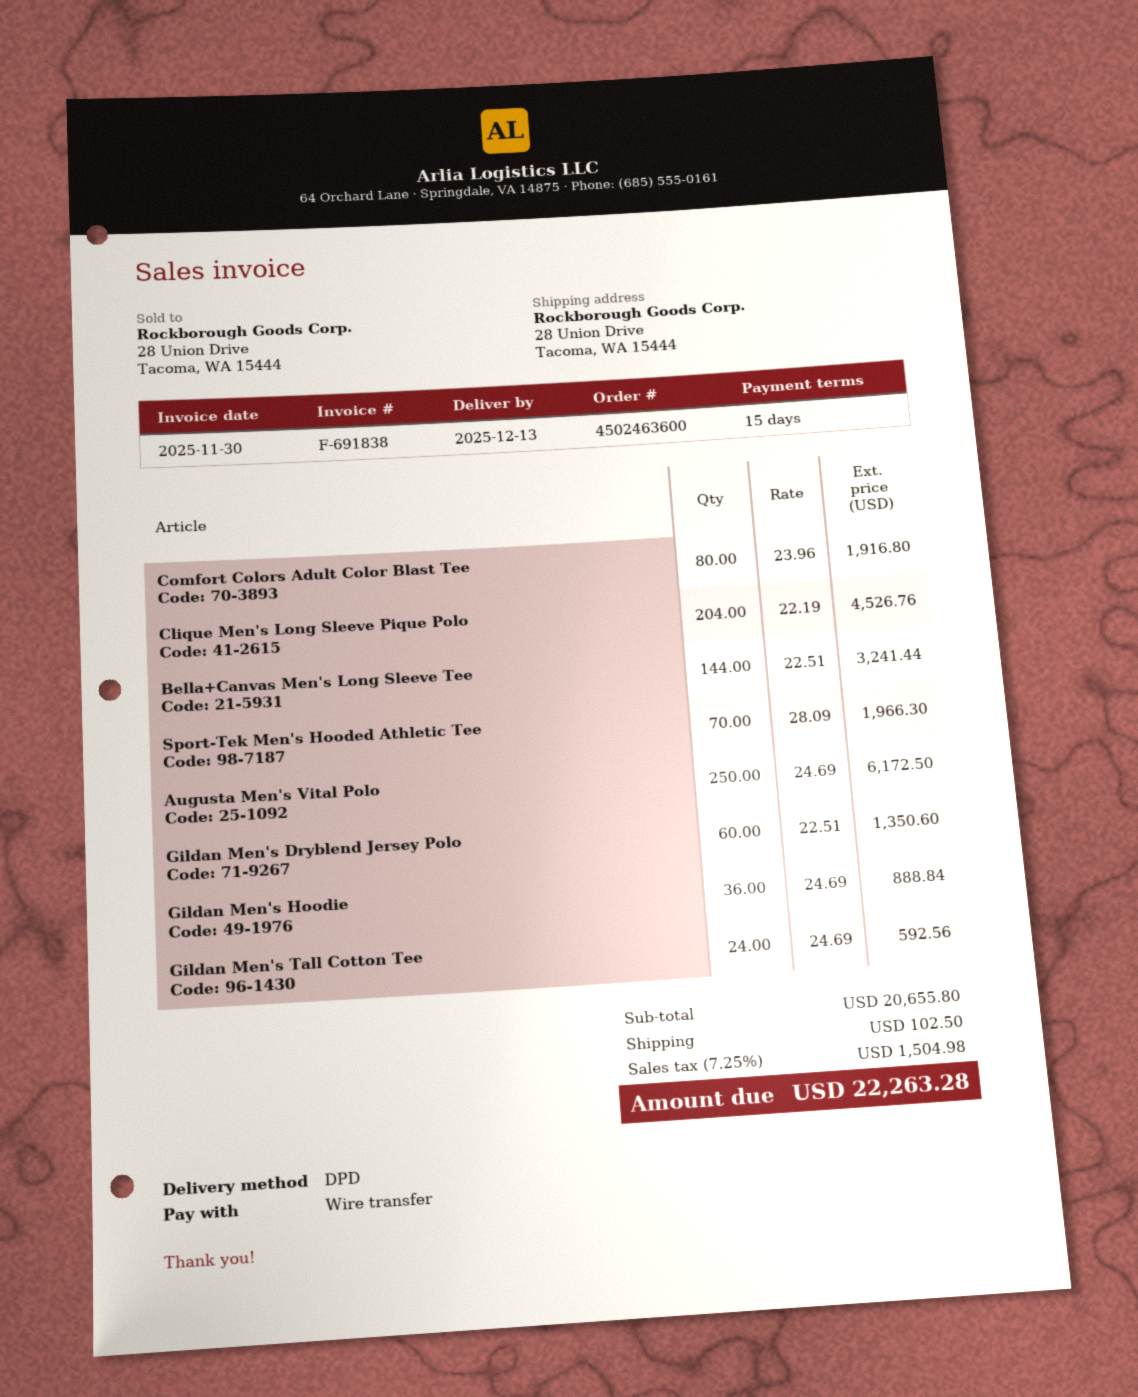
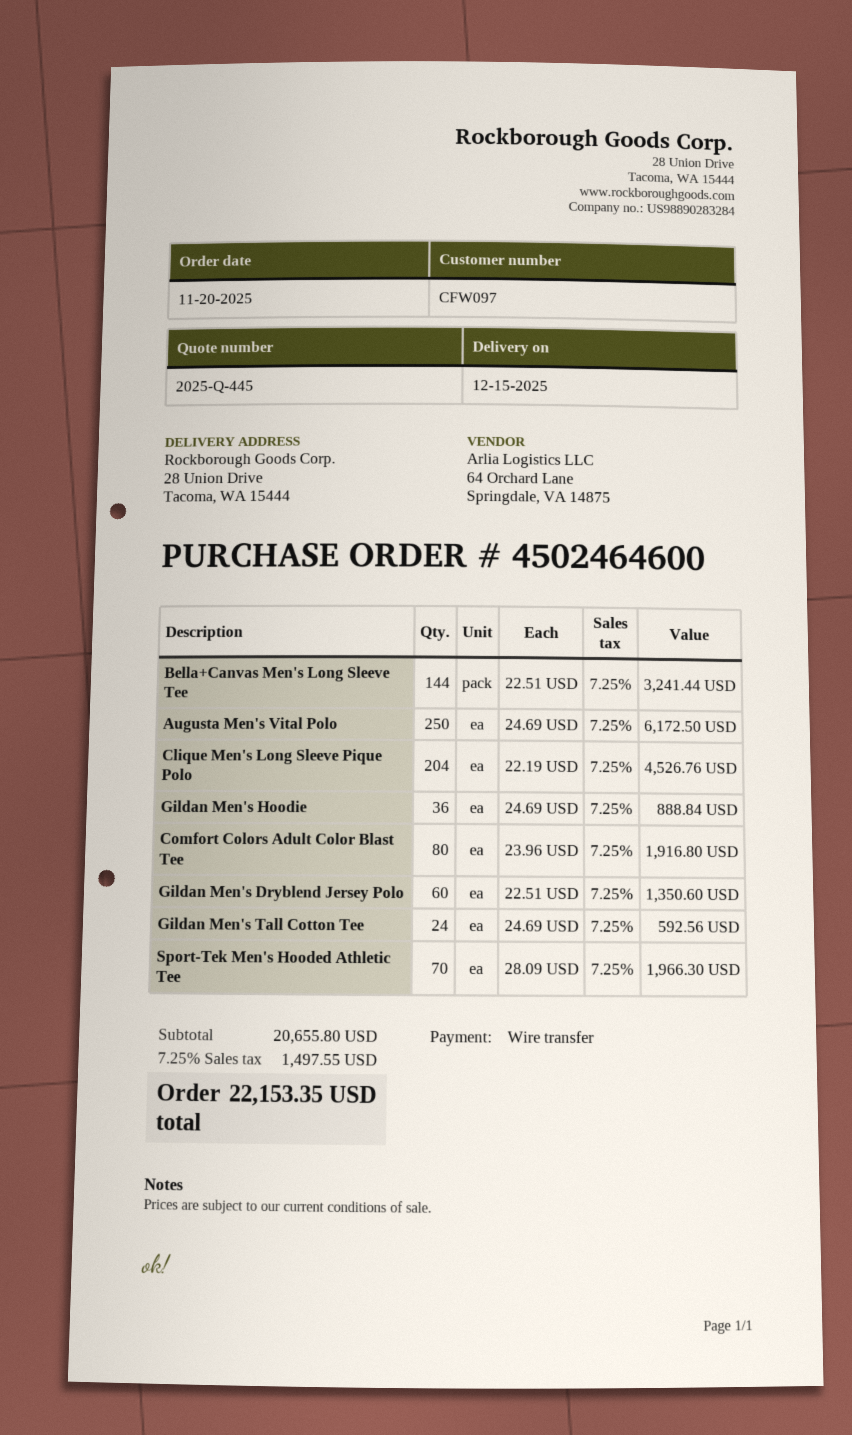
order number: 4502463600 -> 4502464600
delivery date: 2025-12-13 -> 2025-12-15
shipping: 102.50 -> none
tax: 7.25% = 1504.98 -> 7.25% = 1497.55
total: 22263.28 -> 22153.35

